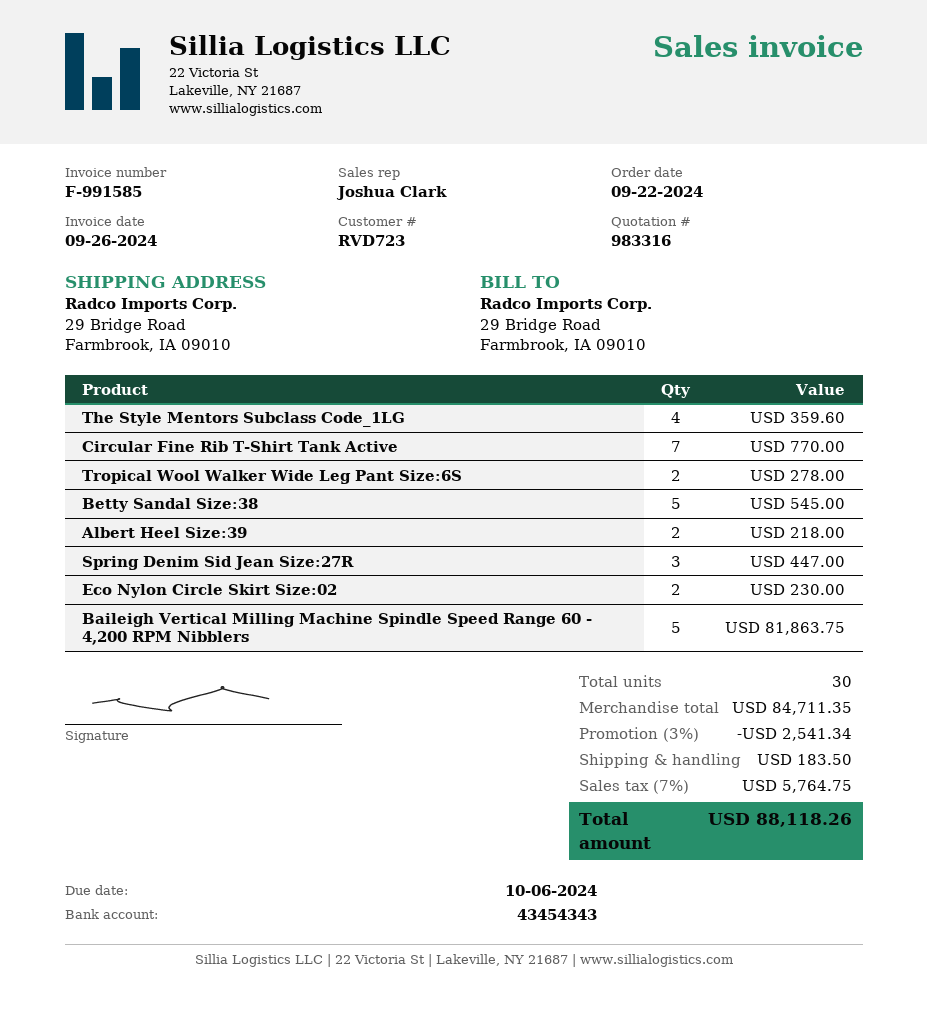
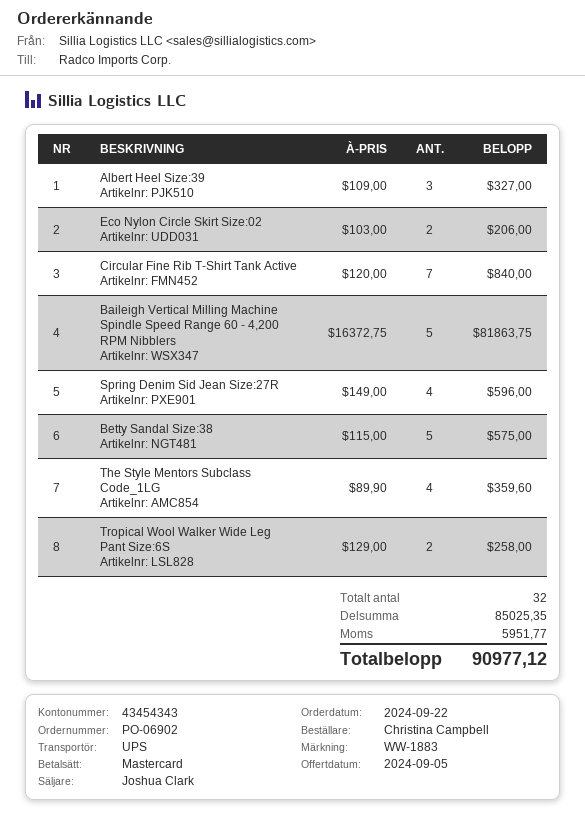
Circular Fine Rib T-Shirt Tank Active: 7 for 770.00 -> 7 for 840.00
Tropical Wool Walker Wide Leg Pant Size:6S: 2 for 278.00 -> 2 for 258.00
Betty Sandal Size:38: 5 for 545.00 -> 5 for 575.00
Albert Heel Size:39: 2 for 218.00 -> 3 for 327.00
Spring Denim Sid Jean Size:27R: 3 for 447.00 -> 4 for 596.00
Eco Nylon Circle Skirt Size:02: 2 for 230.00 -> 2 for 206.00
total quantity: 30 -> 32
subtotal: 84711.35 -> 85025.35
discount: 3% = 2541.34 -> none
shipping: 183.50 -> none
tax: 5764.75 -> 5951.77
total: 88118.26 -> 90977.12

